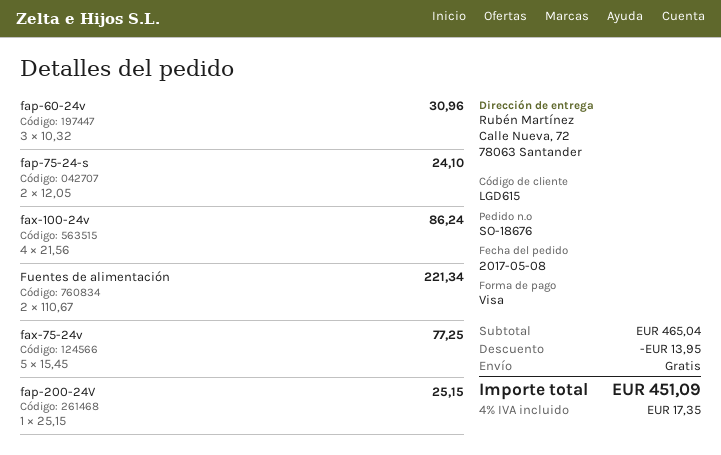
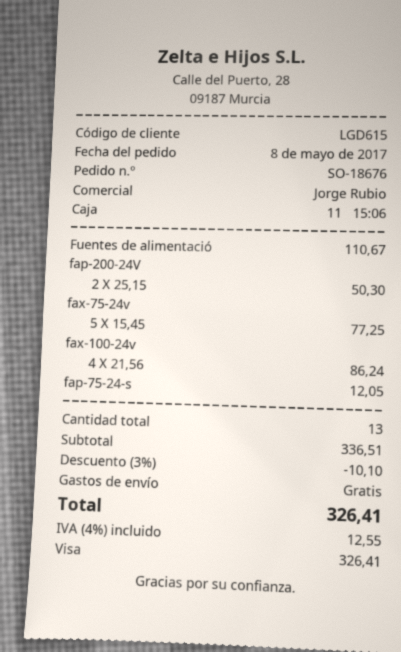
fap-60-24v: 3 x 10.32 = 30.96 -> none
fap-75-24-s: 2 x 12.05 = 24.10 -> 1 x 12.05 = 12.05
Fuentes de alimentación: 2 x 110.67 = 221.34 -> 1 x 110.67 = 110.67
fap-200-24V: 1 x 25.15 = 25.15 -> 2 x 25.15 = 50.30
subtotal: 465.04 -> 336.51
discount: 13.95 -> 10.10
tax: 4% = 17.35 -> 4% = 12.55
total: 451.09 -> 326.41

